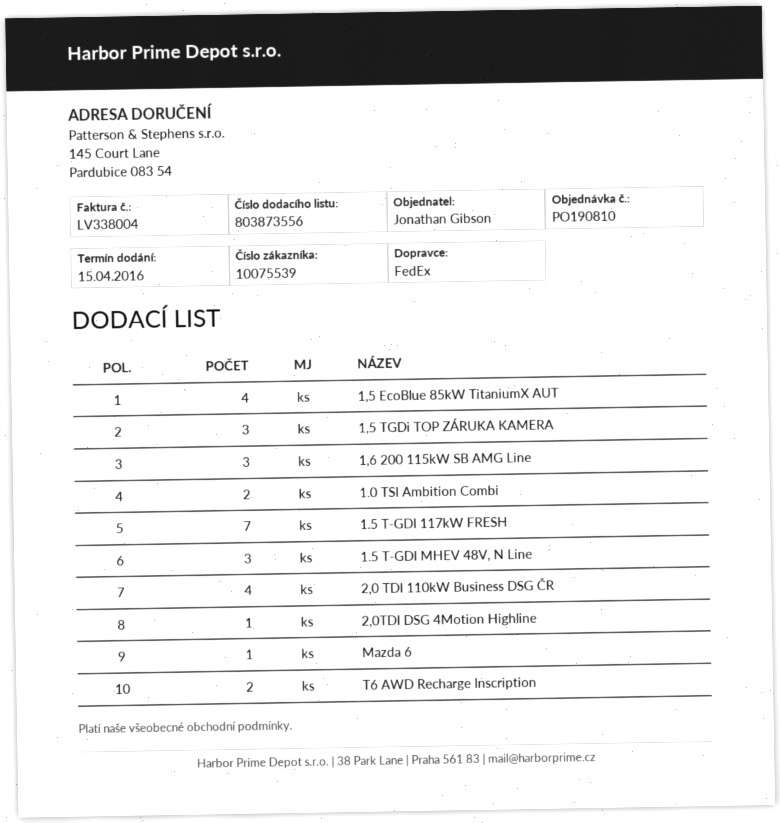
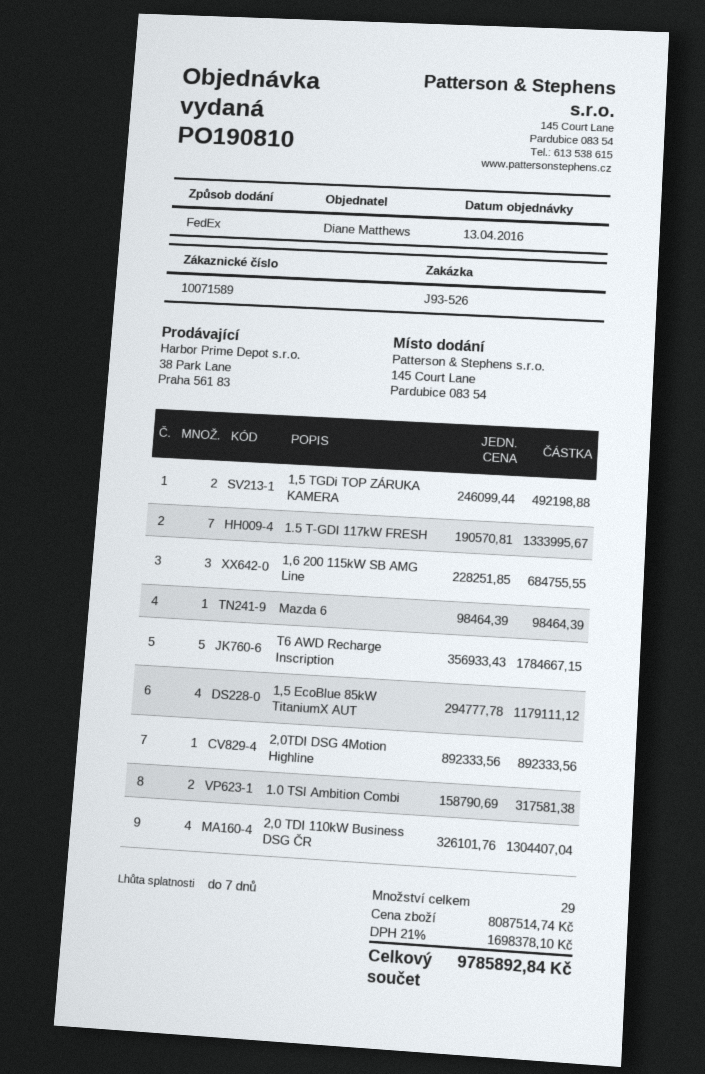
customer number: 10075539 -> 10071589
ordered by: Jonathan Gibson -> Diane Matthews
1,5 TGDi TOP ZÁRUKA KAMERA: 3 -> 2
1.5 T-GDI MHEV 48V, N Line: 3 -> none
T6 AWD Recharge Inscription: 2 -> 5

